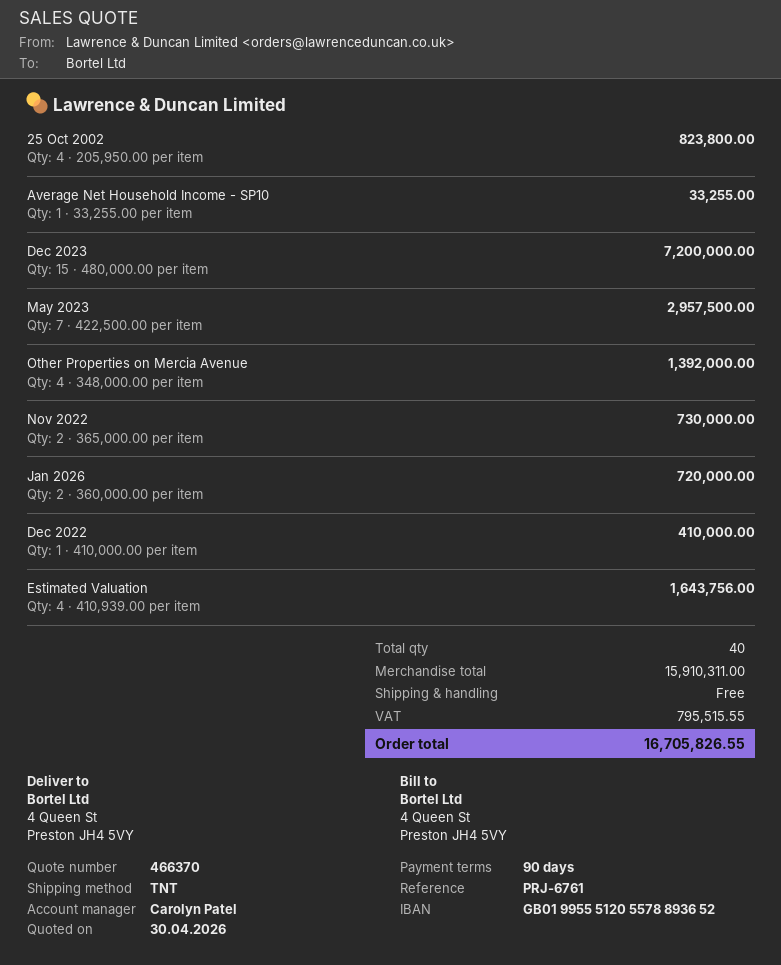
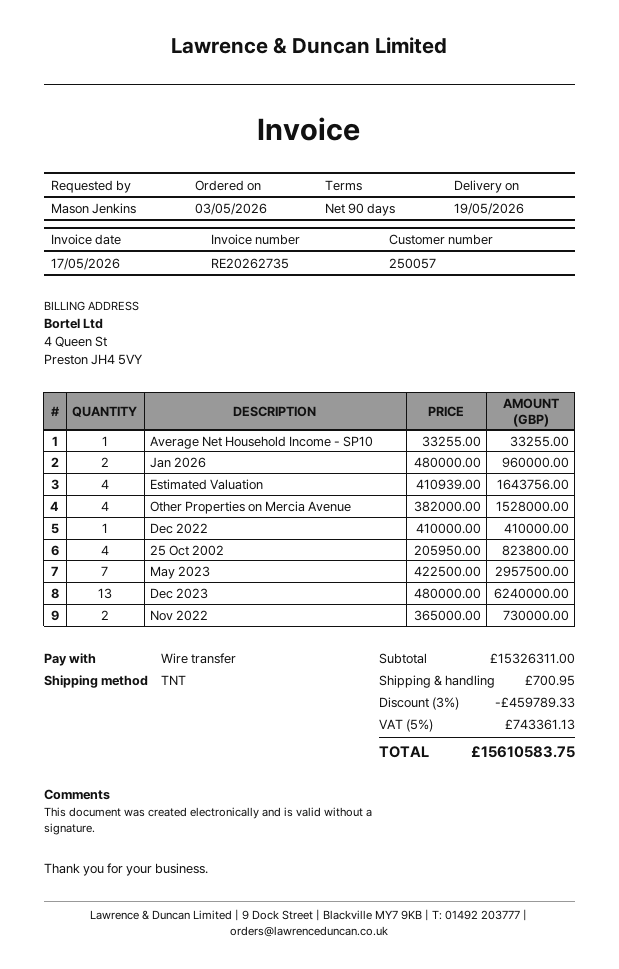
Dec 2023: 15 x 480000.00 = 7200000.00 -> 13 x 480000.00 = 6240000.00
Other Properties on Mercia Avenue: 4 x 348000.00 = 1392000.00 -> 4 x 382000.00 = 1528000.00
Jan 2026: 2 x 360000.00 = 720000.00 -> 2 x 480000.00 = 960000.00
subtotal: 15910311.00 -> 15326311.00
discount: none -> 3% = 459789.33
shipping: 0.00 -> 700.95
tax: 795515.55 -> 743361.13
total: 16705826.55 -> 15610583.75

